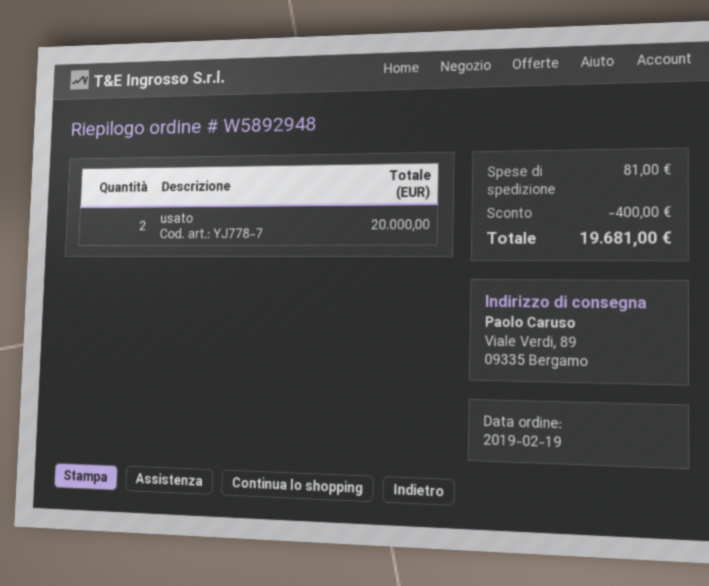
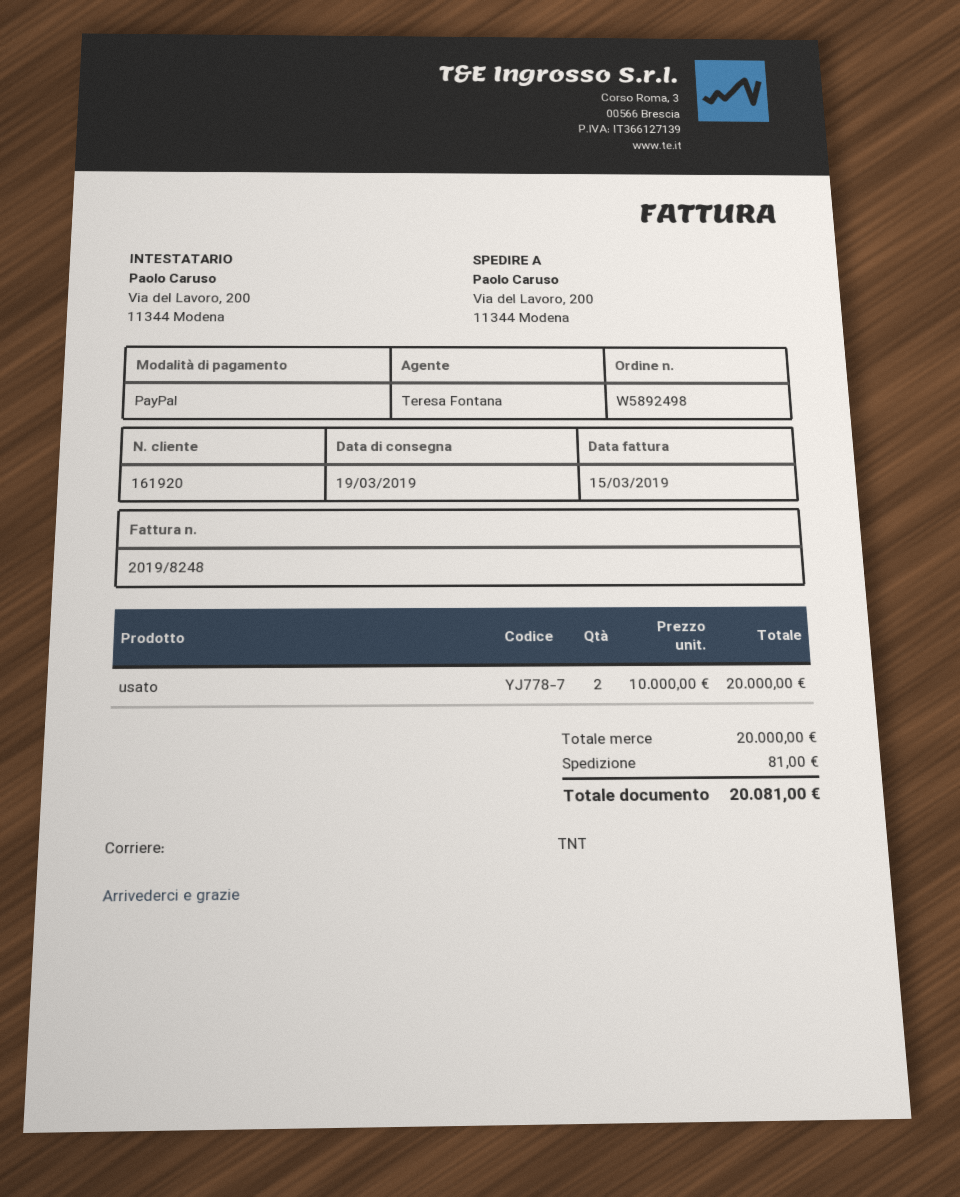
order number: W5892948 -> W5892498
ship to: Viale Verdi, 89, 09335 Bergamo -> Via del Lavoro, 200, 11344 Modena
discount: 400.00 -> none
total: 19681.00 -> 20081.00

